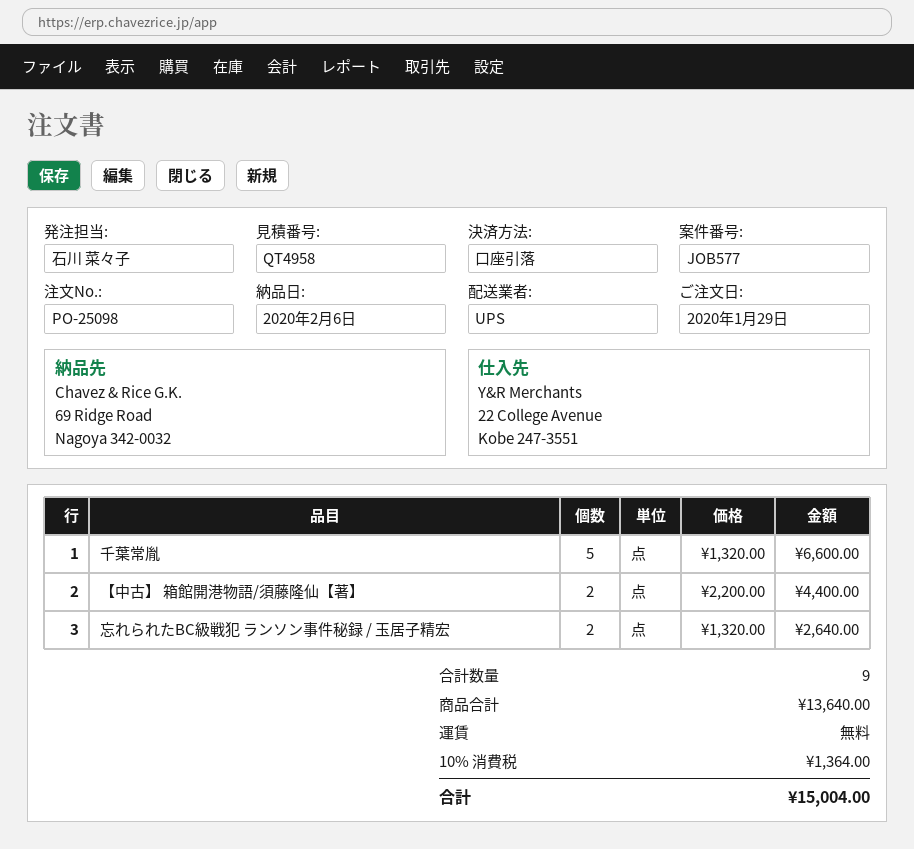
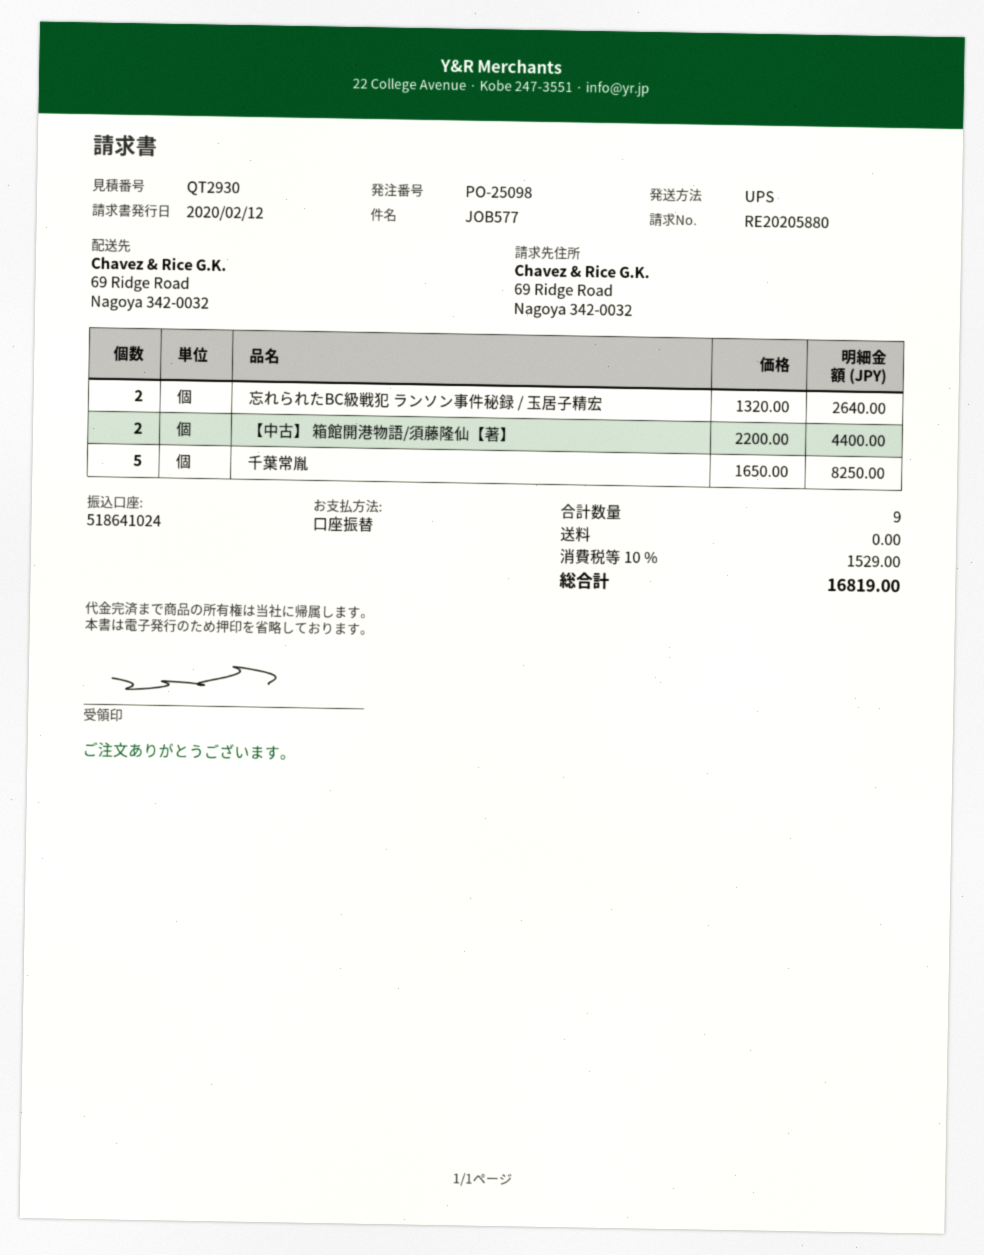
quote number: QT4958 -> QT2930
千葉常胤: 5 x 1320.00 = 6600.00 -> 5 x 1650.00 = 8250.00
tax: 10% = 1364.00 -> 10% = 1529.00
total: 15004.00 -> 16819.00

